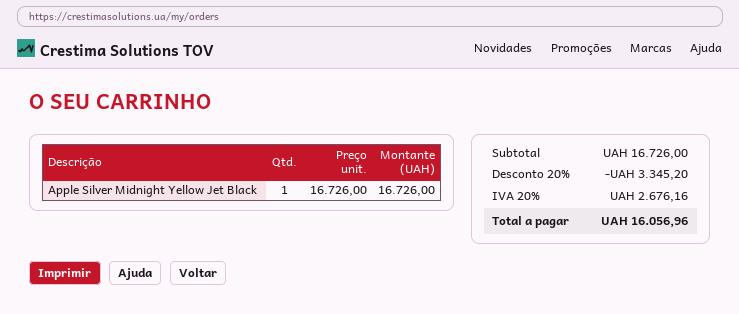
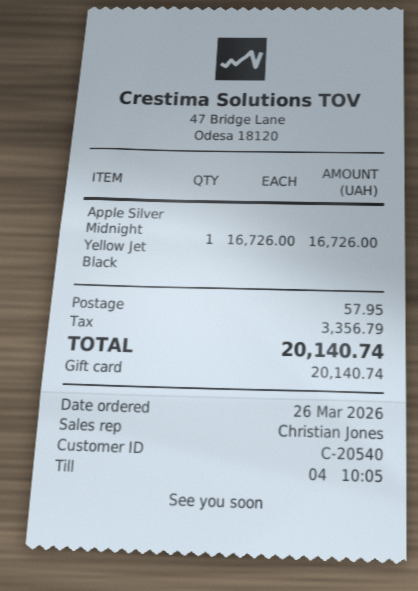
discount: 20% = 3345.20 -> none
shipping: none -> 57.95
tax: 2676.16 -> 3356.79
total: 16056.96 -> 20140.74

